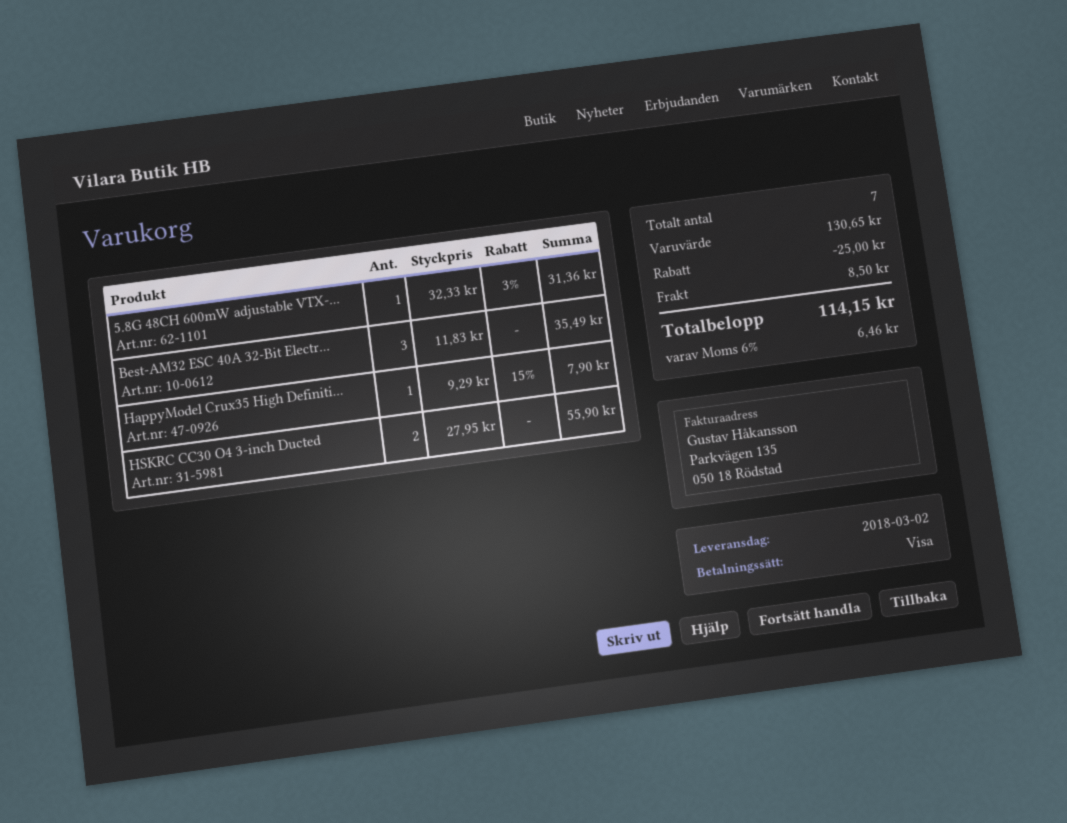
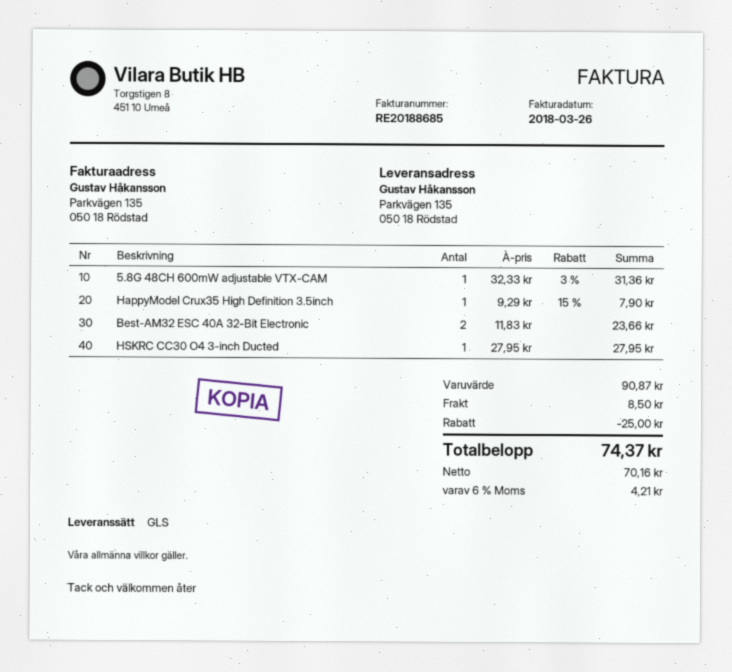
Best-AM32 ESC 40A 32-Bit Electr...: 3 x 11.83 = 35.49 -> 2 x 11.83 = 23.66
HSKRC CC30 O4 3-inch Ducted: 2 x 27.95 = 55.90 -> 1 x 27.95 = 27.95
subtotal: 130.65 -> 90.87
tax: 6% = 6.46 -> 6% = 4.21
total: 114.15 -> 74.37

